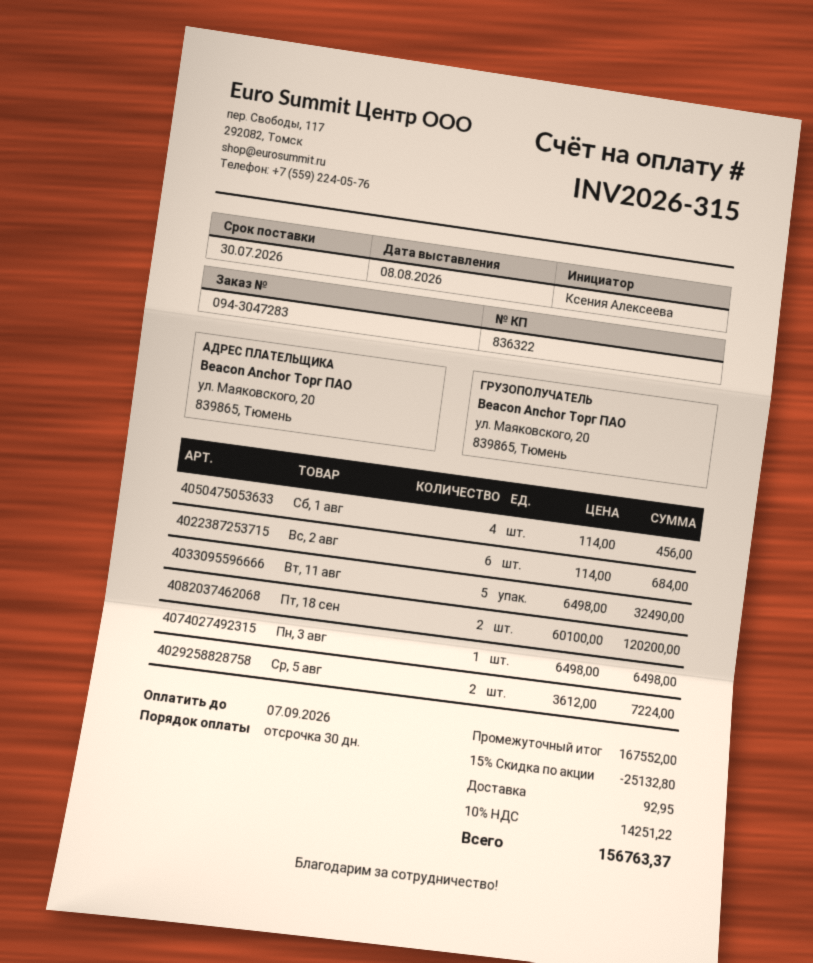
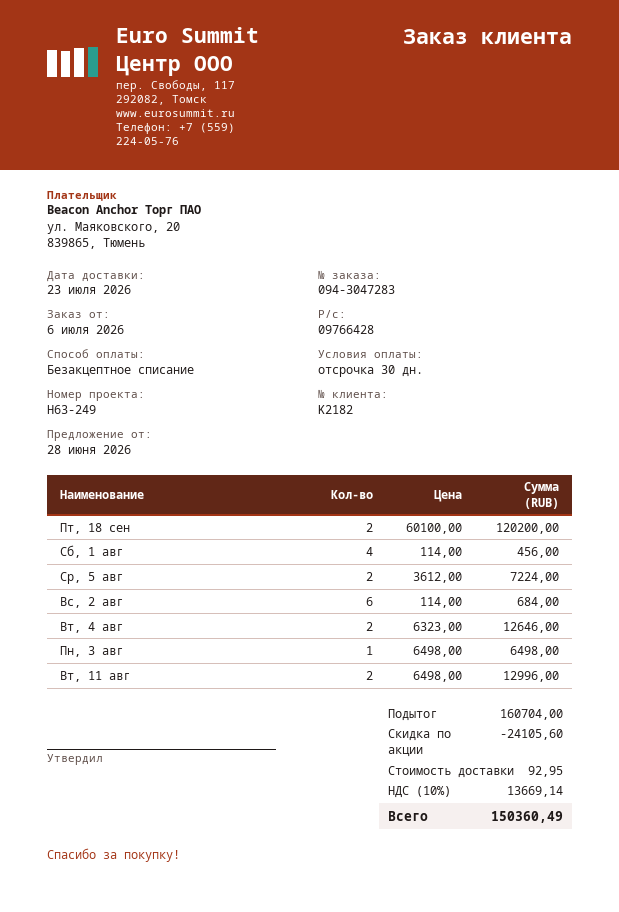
delivery date: 2026-07-30 -> 2026-07-23
Вт, 11 авг: 5 x 6498.00 = 32490.00 -> 2 x 6498.00 = 12996.00
Вт, 4 авг: none -> 2 x 6323.00 = 12646.00
subtotal: 167552.00 -> 160704.00
discount: 25132.80 -> 24105.60
tax: 10% = 14251.22 -> 10% = 13669.14
total: 156763.37 -> 150360.49

